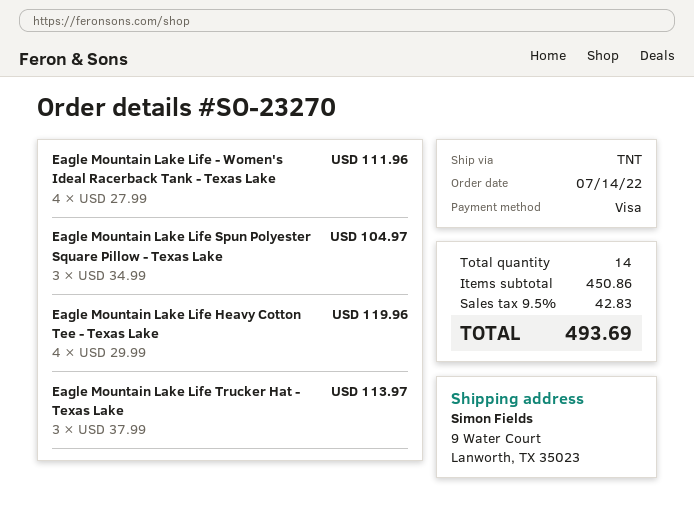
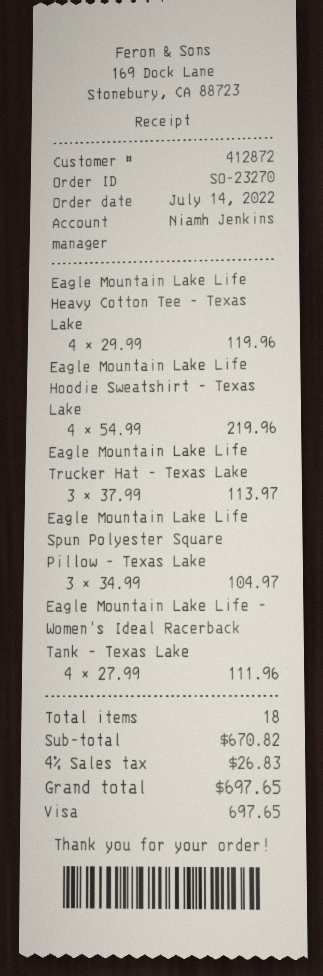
Eagle Mountain Lake Life Hoodie Sweatshirt - Texas Lake: none -> 4 x 54.99 = 219.96
total quantity: 14 -> 18
subtotal: 450.86 -> 670.82
tax: 9.5% = 42.83 -> 4% = 26.83
total: 493.69 -> 697.65

